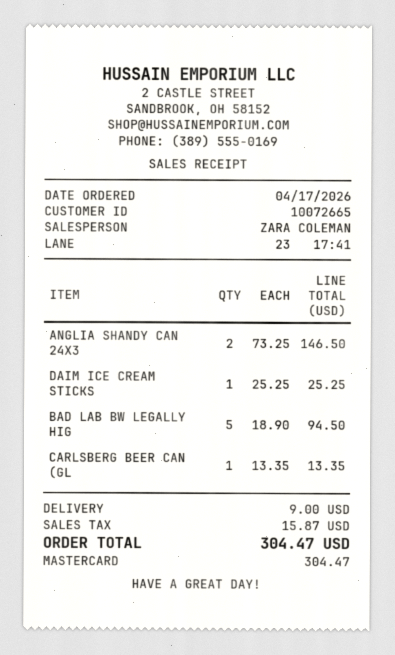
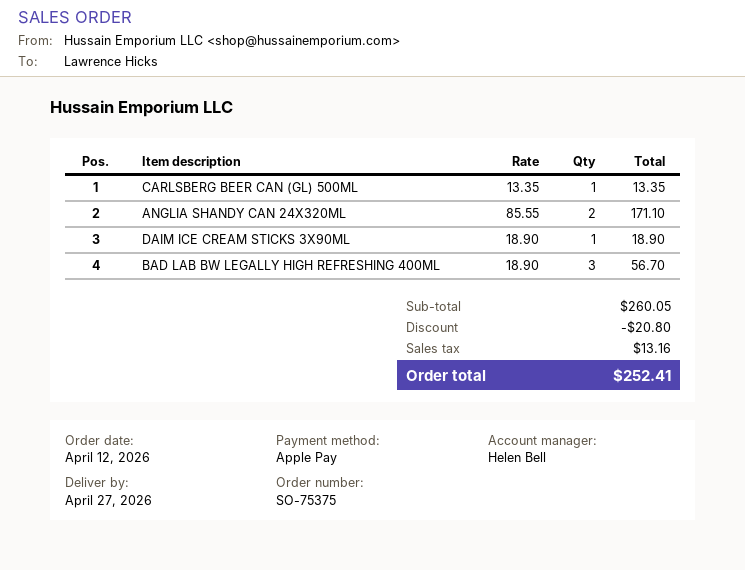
order date: 2026-04-17 -> 2026-04-12
sales rep: ZARA COLEMAN -> Helen Bell
payment method: Mastercard -> Apple Pay
ANGLIA SHANDY CAN 24X3: 2 x 73.25 = 146.50 -> 2 x 85.55 = 171.10
DAIM ICE CREAM STICKS: 1 x 25.25 = 25.25 -> 1 x 18.90 = 18.90
BAD LAB BW LEGALLY HIG: 5 x 18.90 = 94.50 -> 3 x 18.90 = 56.70
discount: none -> 20.80
shipping: 9.00 -> none
tax: 15.87 -> 13.16
total: 304.47 -> 252.41

